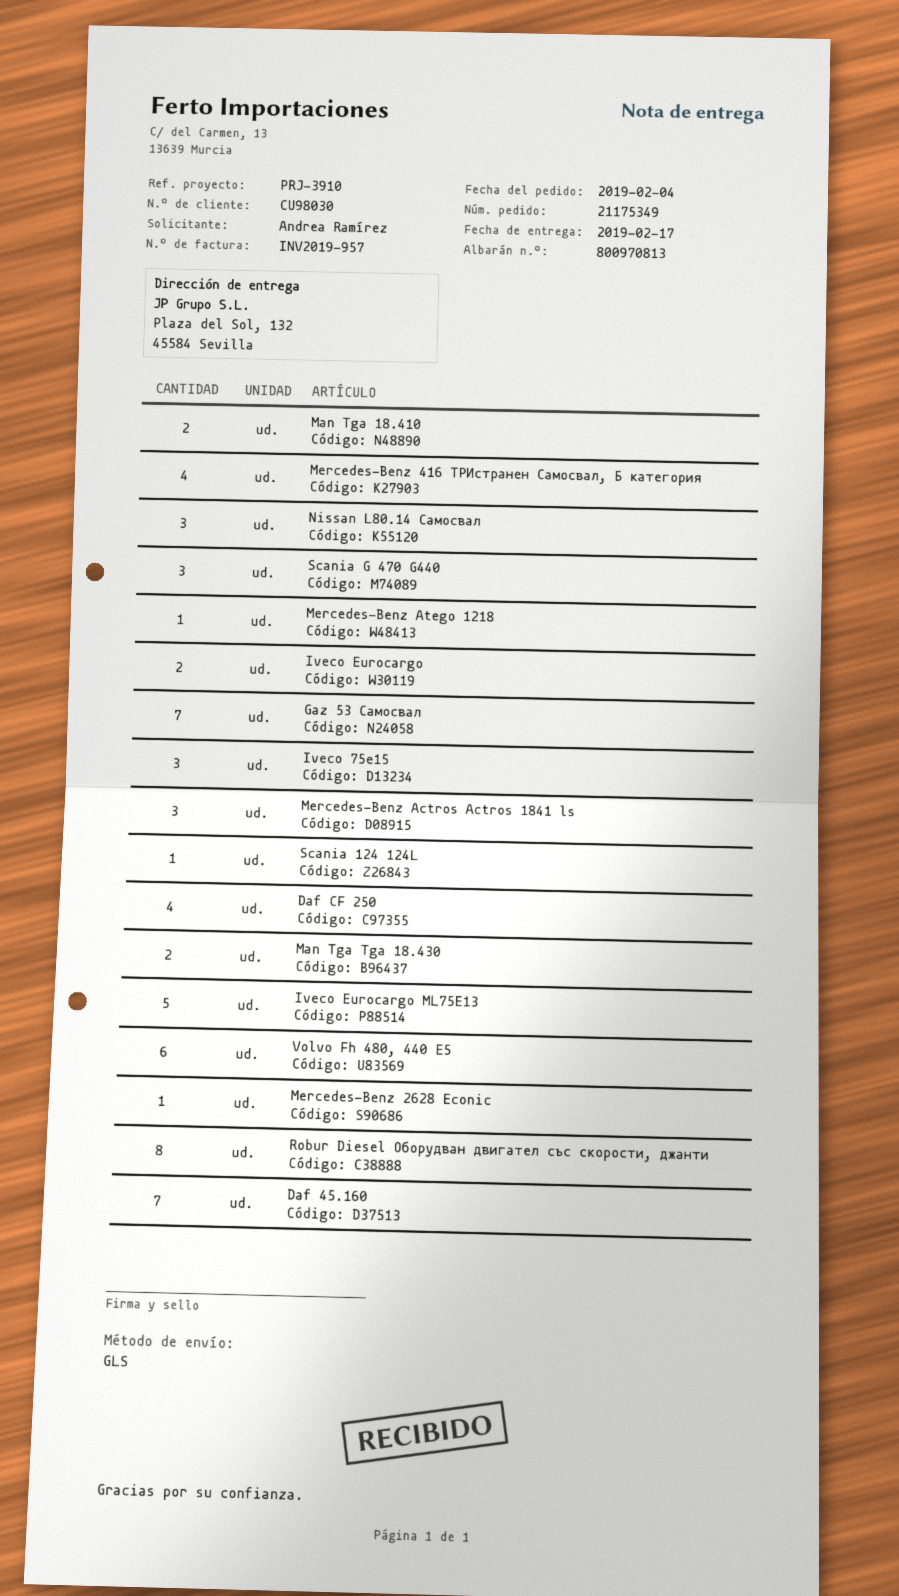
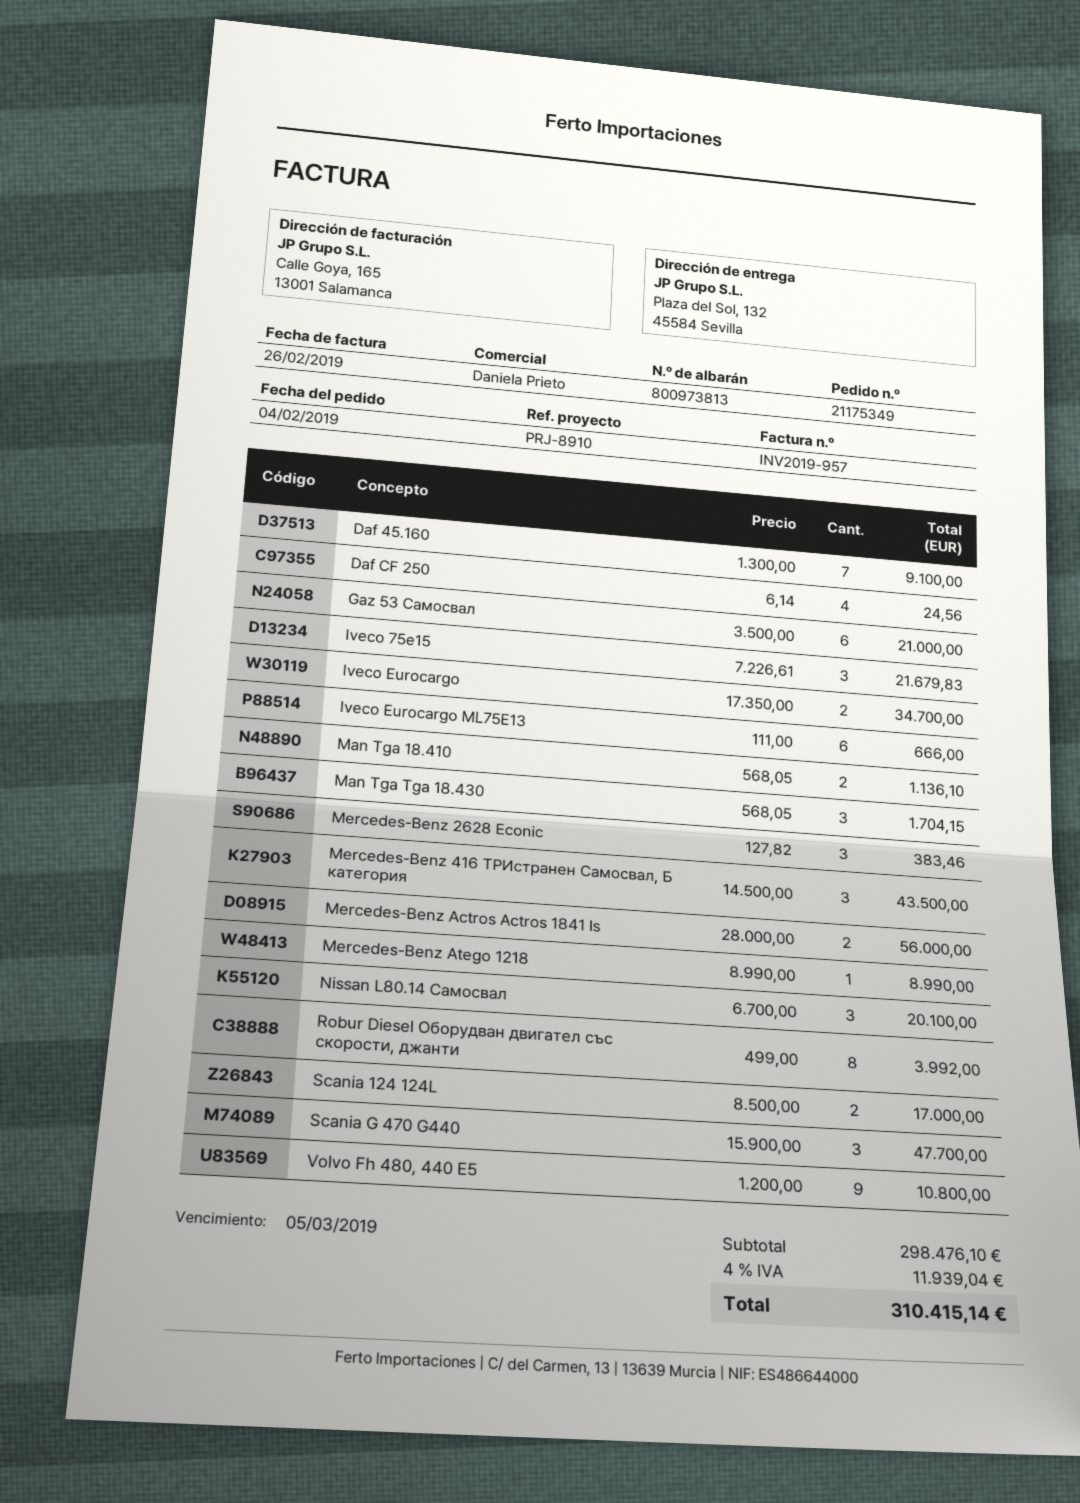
delivery note number: 800970813 -> 800973813
reference: PRJ-3910 -> PRJ-8910
Mercedes-Benz 416 ТРИстранен Самосвал, Б категория: 4 -> 3
Gaz 53 Самосвал: 7 -> 6
Mercedes-Benz Actros Actros 1841 ls: 3 -> 2
Scania 124 124L: 1 -> 2
Man Tga Tga 18.430: 2 -> 3
Iveco Eurocargo ML75E13: 5 -> 6
Volvo Fh 480, 440 E5: 6 -> 9
Mercedes-Benz 2628 Econic: 1 -> 3

